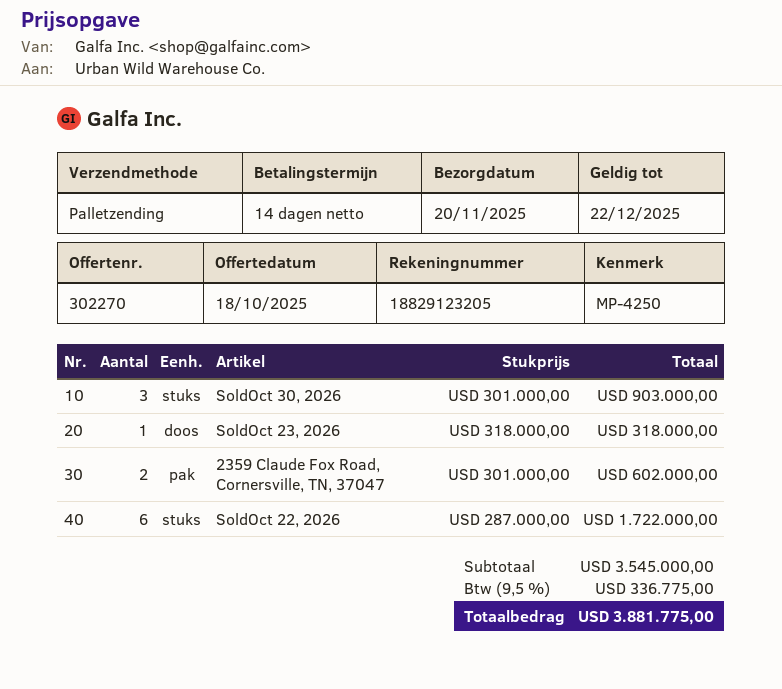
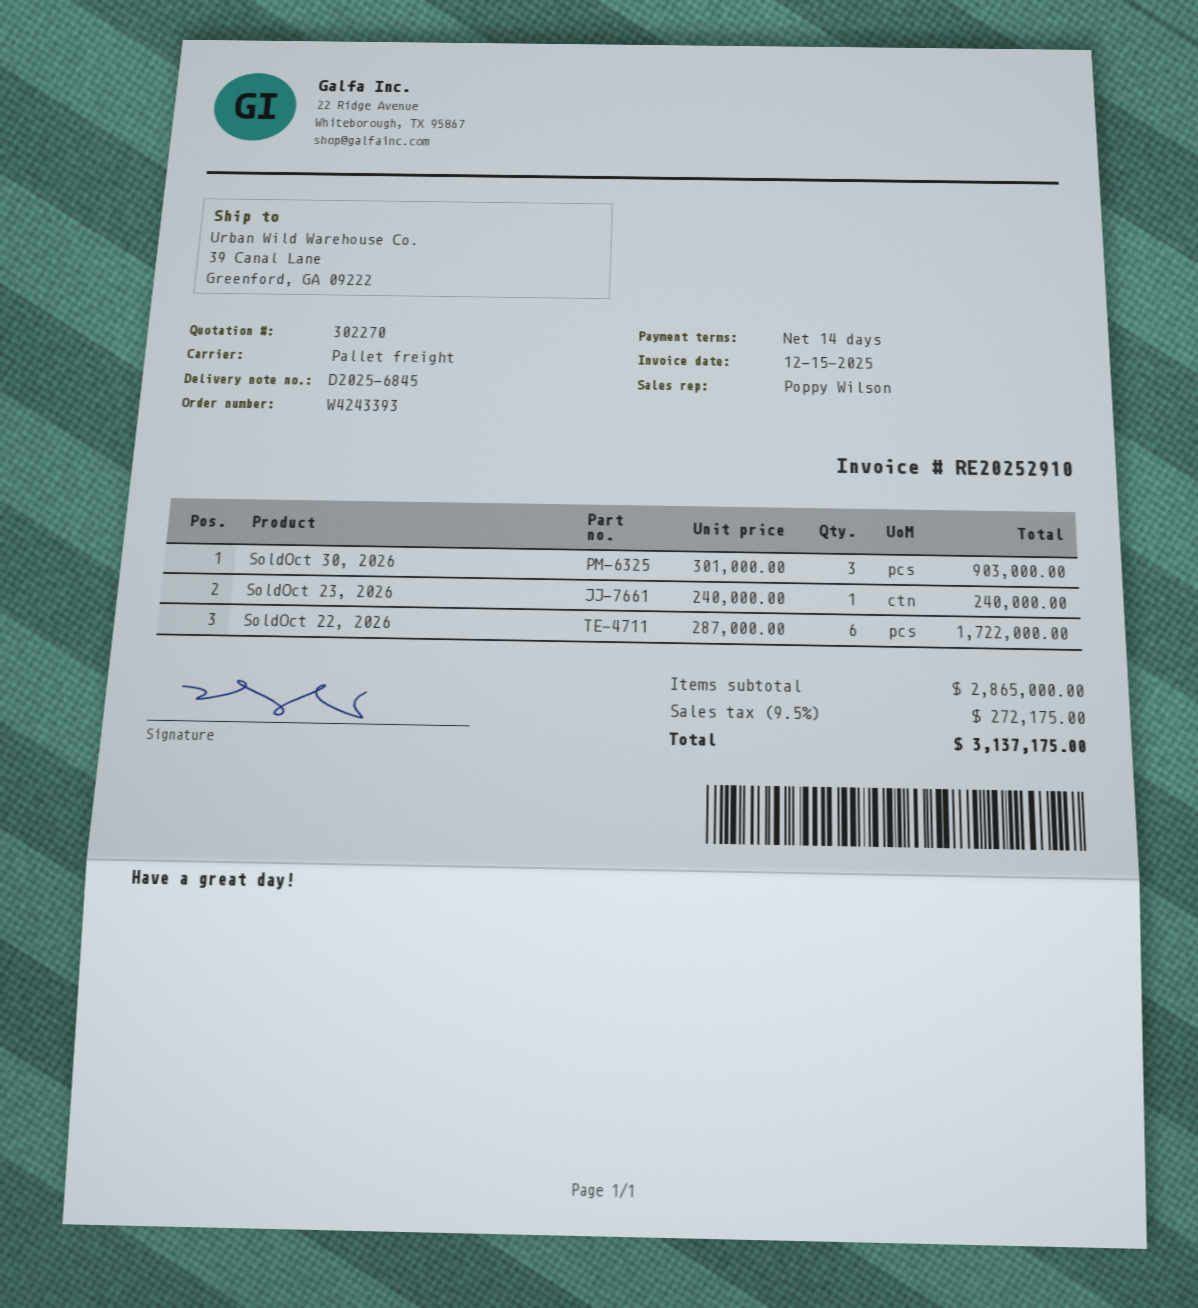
SoldOct 23, 2026: 1 x 318000.00 = 318000.00 -> 1 x 240000.00 = 240000.00
2359 Claude Fox Road, Cornersville, TN, 37047: 2 x 301000.00 = 602000.00 -> none
subtotal: 3545000.00 -> 2865000.00
tax: 9.5% = 336775.00 -> 9.5% = 272175.00
total: 3881775.00 -> 3137175.00

